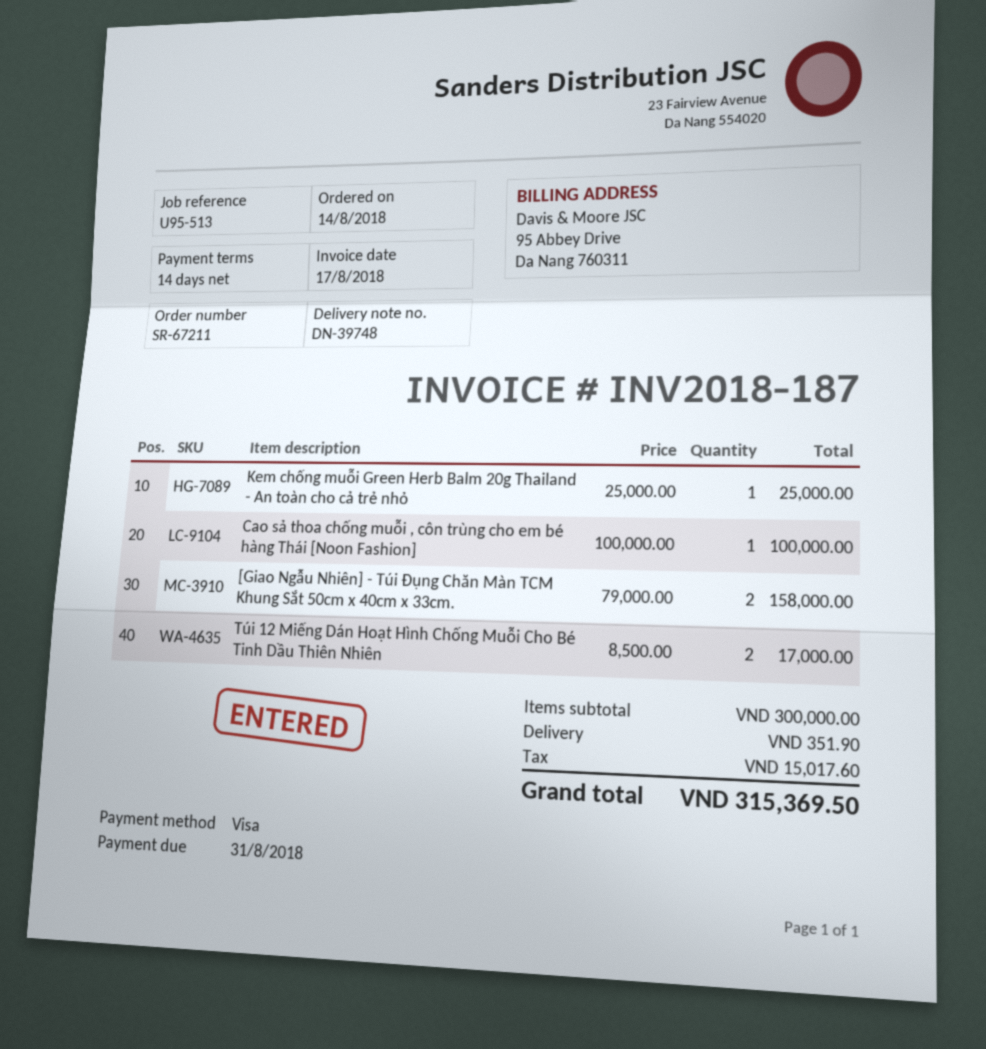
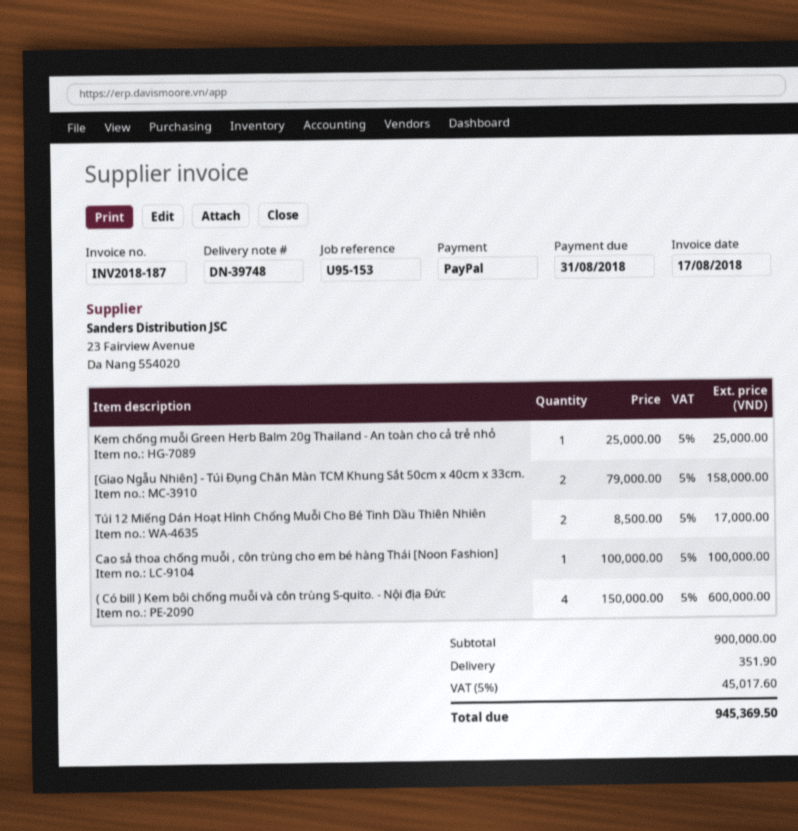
reference: U95-513 -> U95-153
payment method: Visa -> PayPal
( Có bill ) Kem bôi chống muỗi và côn trùng S-quito. - Nội địa Đức: none -> 4 x 150000.00 = 600000.00
subtotal: 300000.00 -> 900000.00
tax: 15017.60 -> 45017.60
total: 315369.50 -> 945369.50

